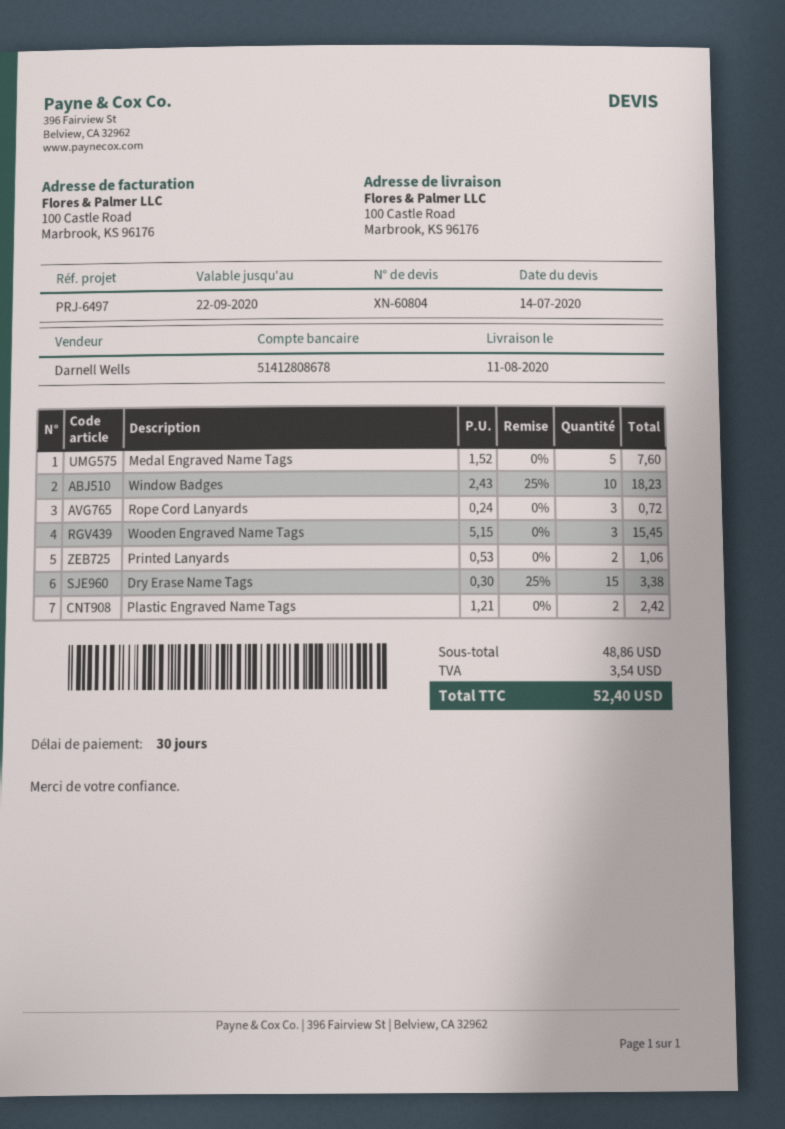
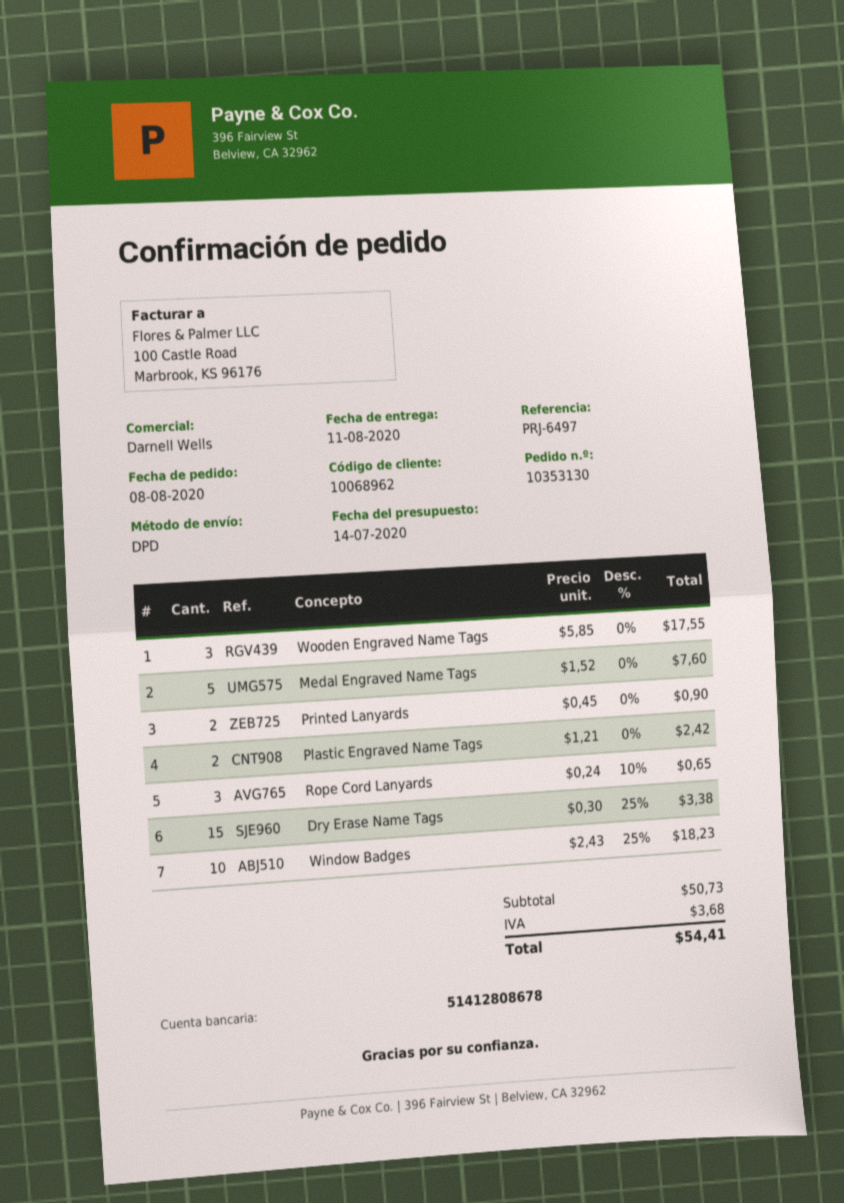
Rope Cord Lanyards: 3 x 0.24 = 0.72 -> 3 x 0.24 - 10% = 0.65
Wooden Engraved Name Tags: 3 x 5.15 = 15.45 -> 3 x 5.85 = 17.55
Printed Lanyards: 2 x 0.53 = 1.06 -> 2 x 0.45 = 0.90
subtotal: 48.86 -> 50.73
tax: 3.54 -> 3.68
total: 52.40 -> 54.41

